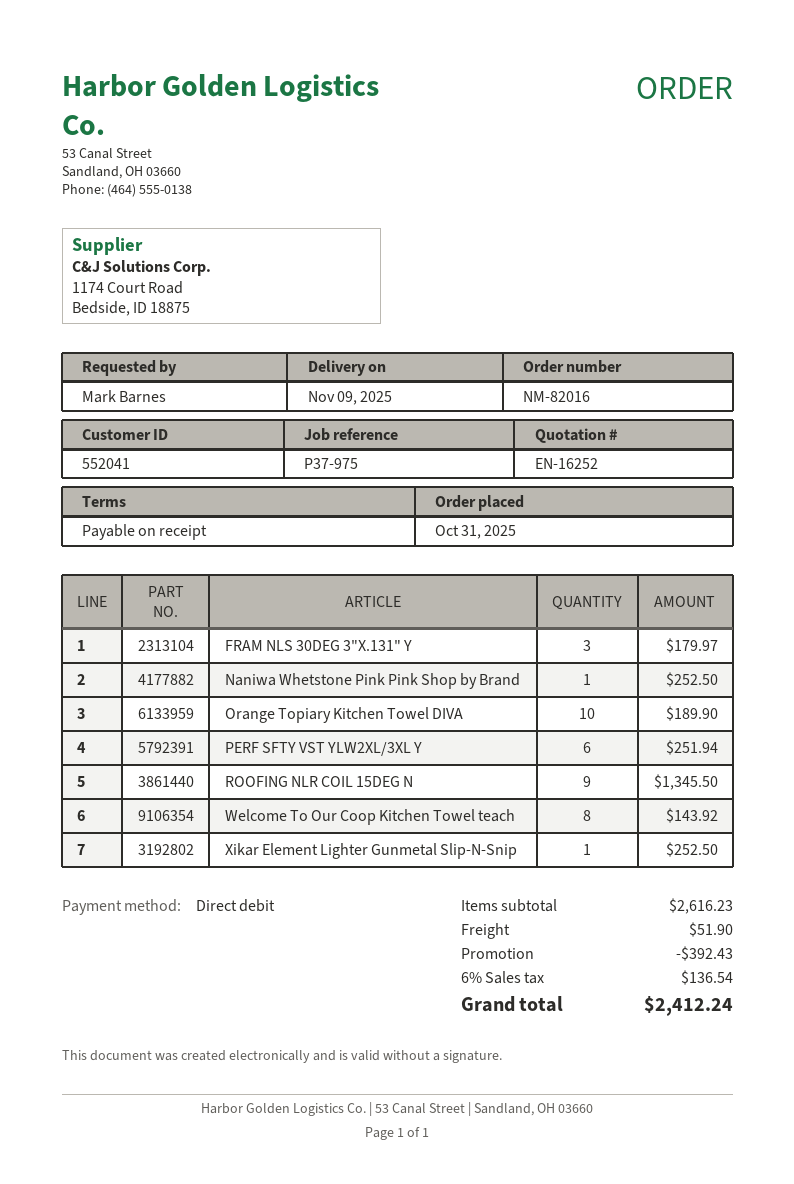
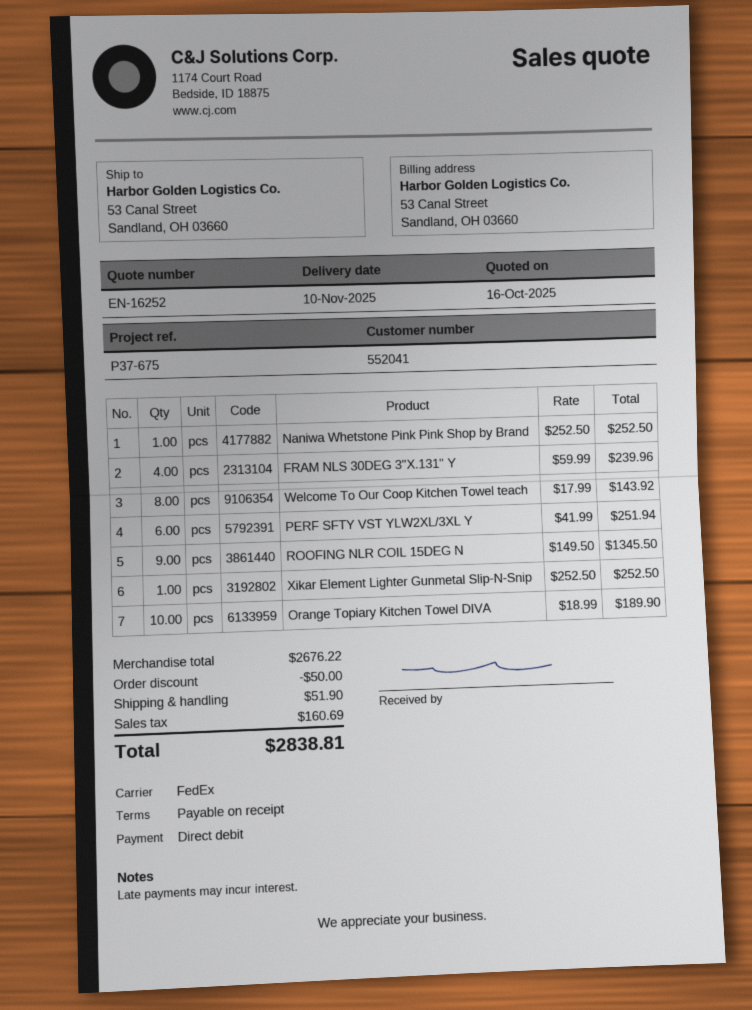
delivery date: 2025-11-09 -> 2025-11-10
reference: P37-975 -> P37-675
FRAM NLS 30DEG 3"X.131" Y: 3 for 179.97 -> 4 for 239.96
subtotal: 2616.23 -> 2676.22
discount: 392.43 -> 50.00
tax: 136.54 -> 160.69
total: 2412.24 -> 2838.81

